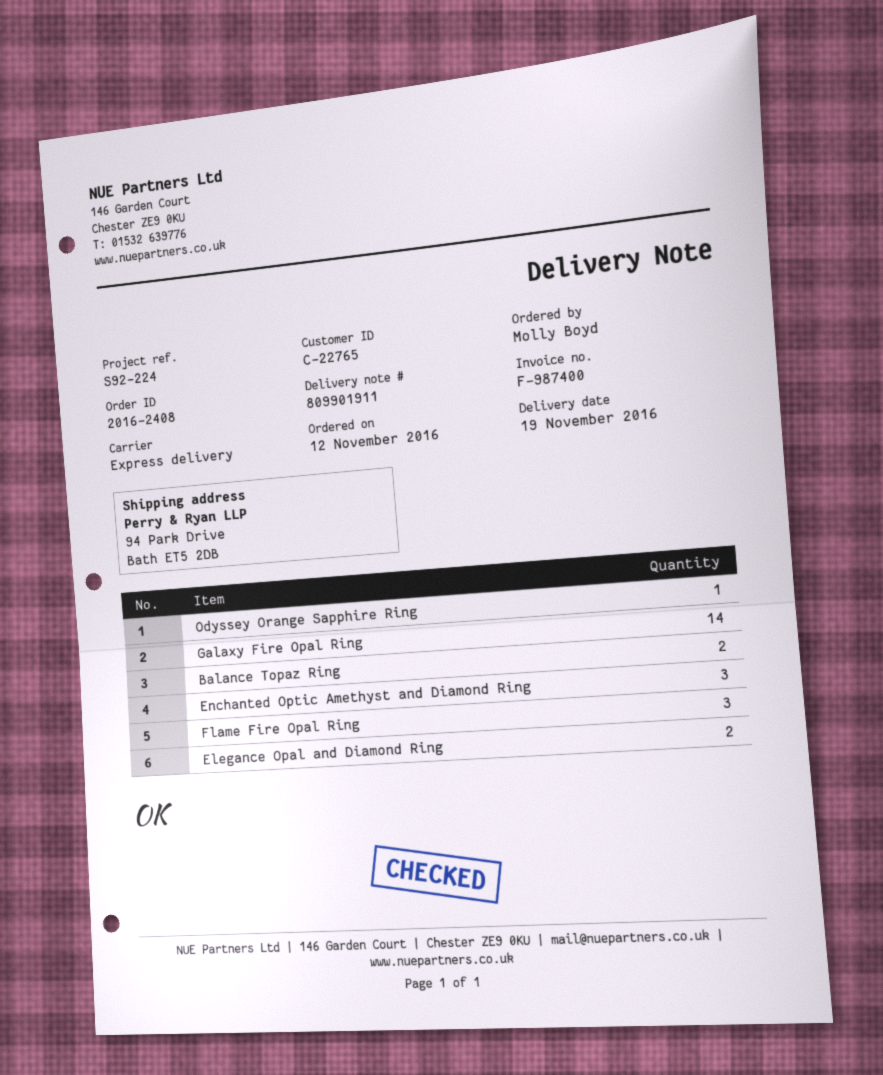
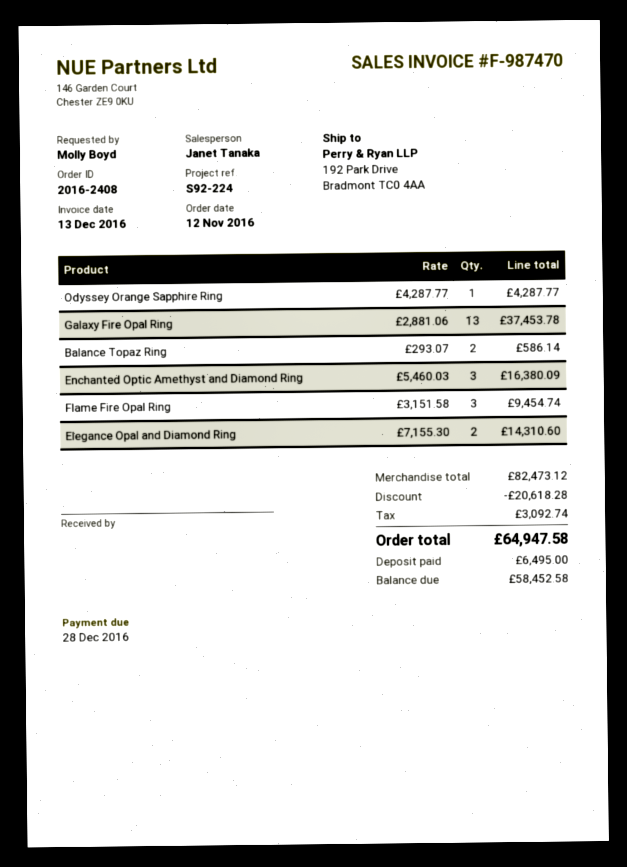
invoice number: F-987400 -> F-987470
ship to: 94 Park Drive, Bath ET5 2DB -> 192 Park Drive, Bradmont TC0 4AA
Galaxy Fire Opal Ring: 14 -> 13

